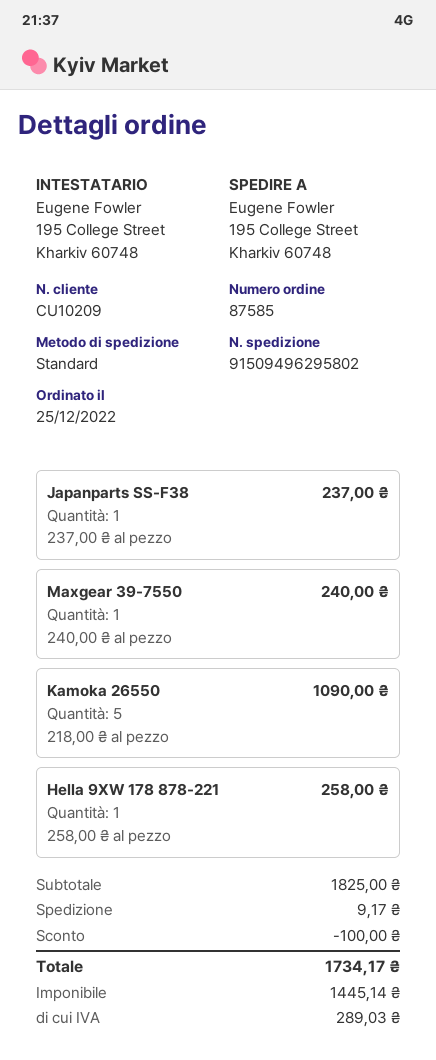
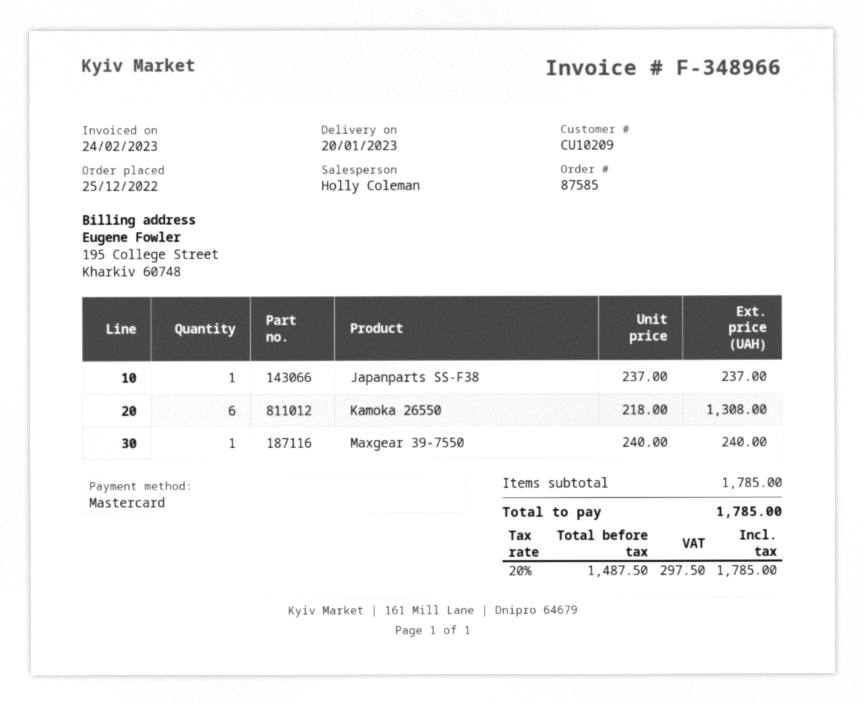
Kamoka 26550: 5 x 218.00 = 1090.00 -> 6 x 218.00 = 1308.00
Hella 9XW 178 878-221: 1 x 258.00 = 258.00 -> none
subtotal: 1825.00 -> 1785.00
discount: 100.00 -> none
shipping: 9.17 -> none
net: 1445.14 -> 1487.50
tax: 289.03 -> 297.50
total: 1734.17 -> 1785.00

